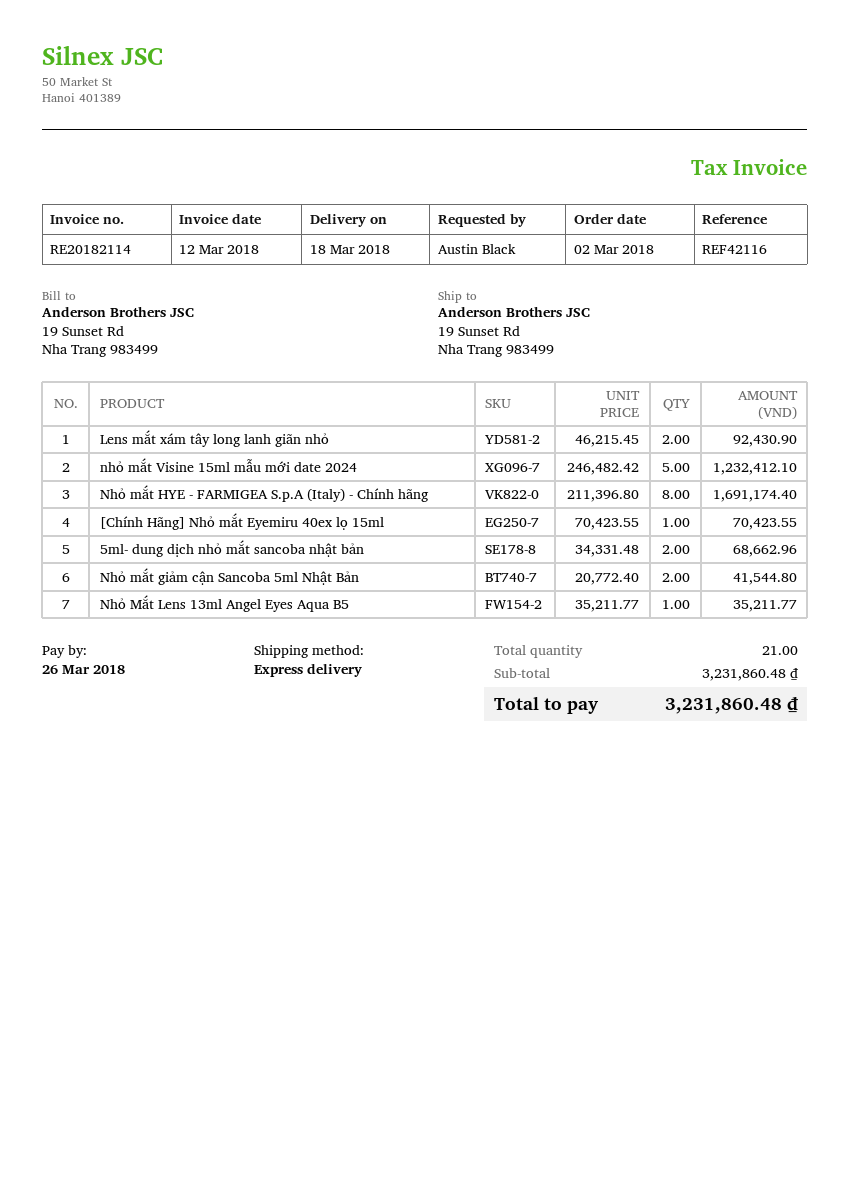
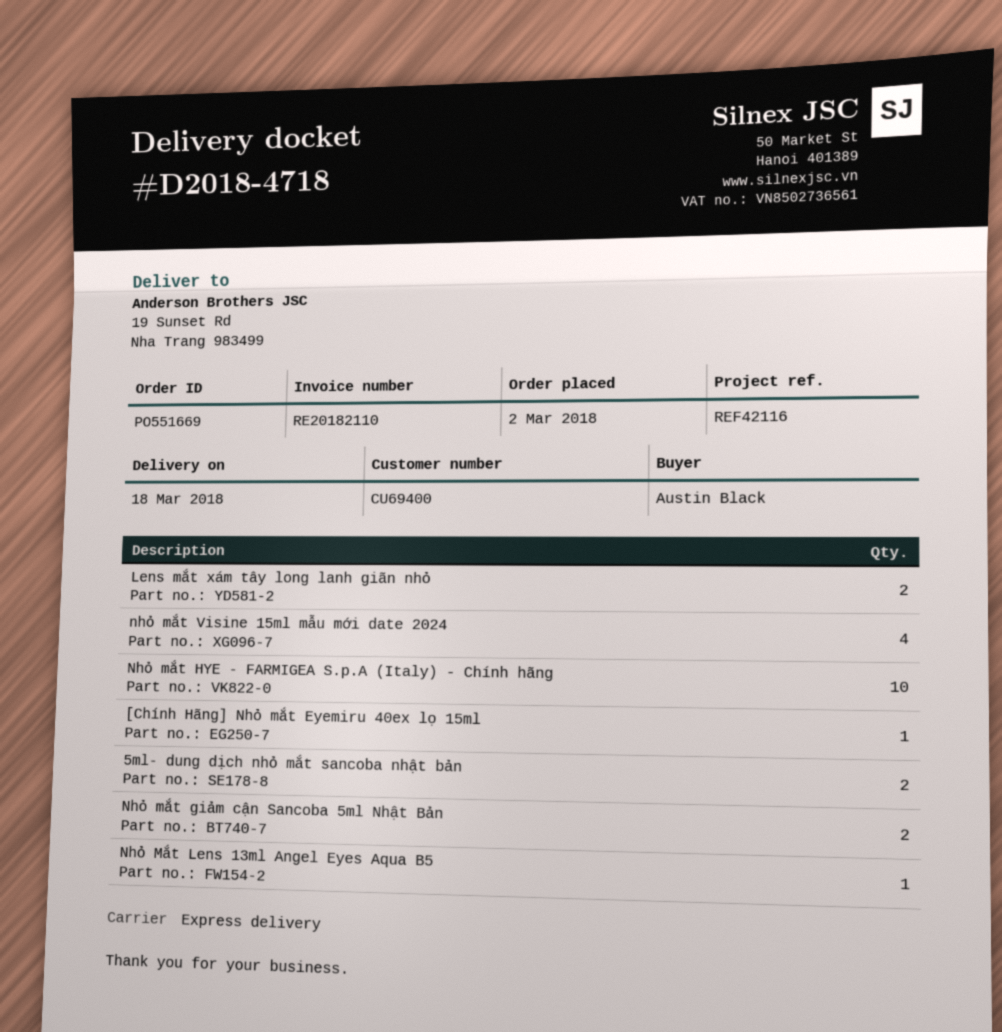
invoice number: RE20182114 -> RE20182110
nhỏ mắt Visine 15ml mẫu mới date 2024: 5 -> 4
Nhỏ mắt HYE - FARMIGEA S.p.A (Italy) - Chính hãng: 8 -> 10

